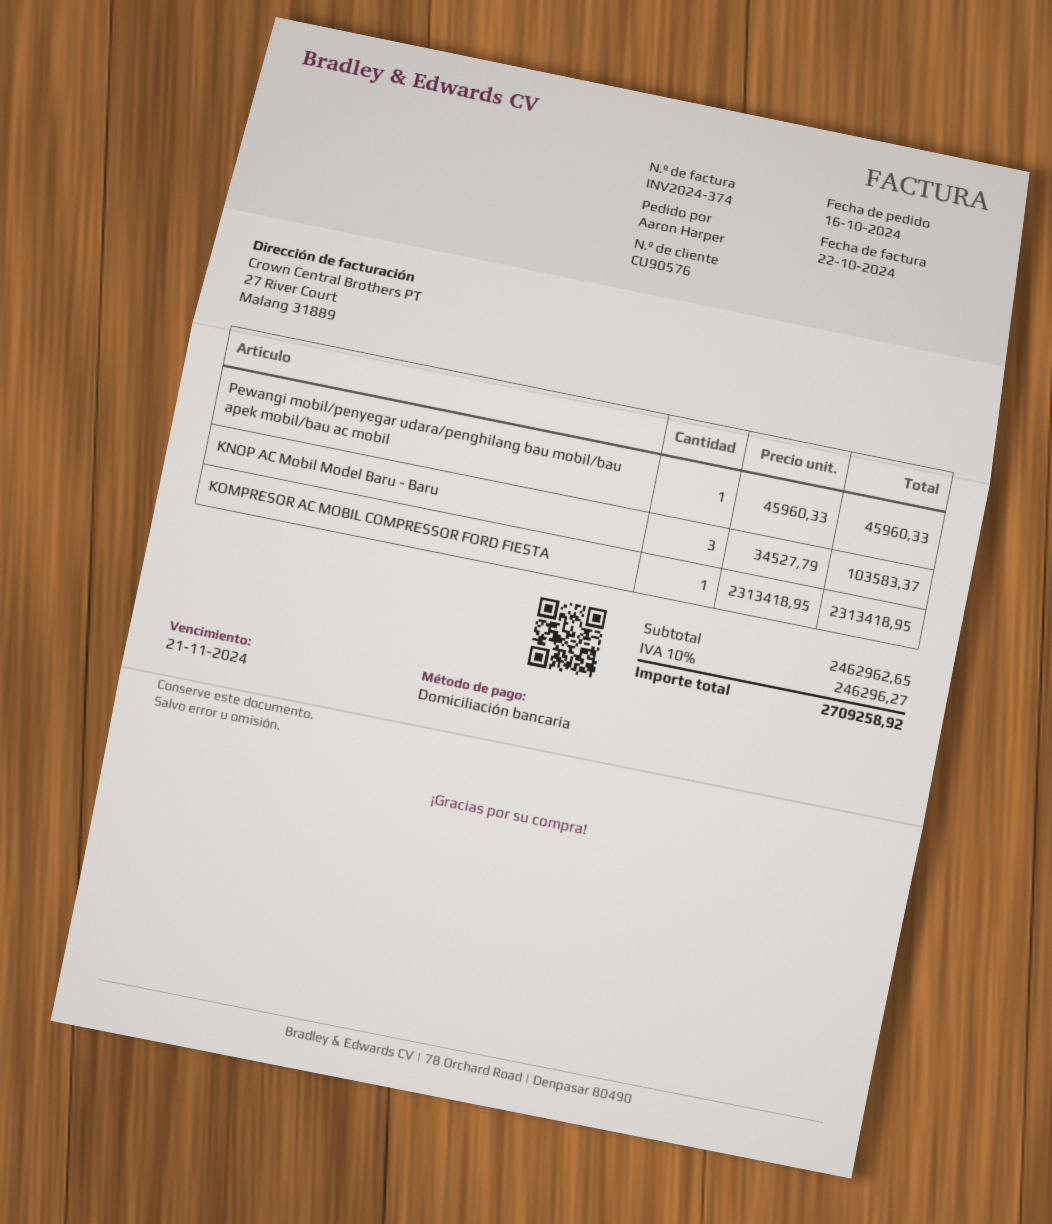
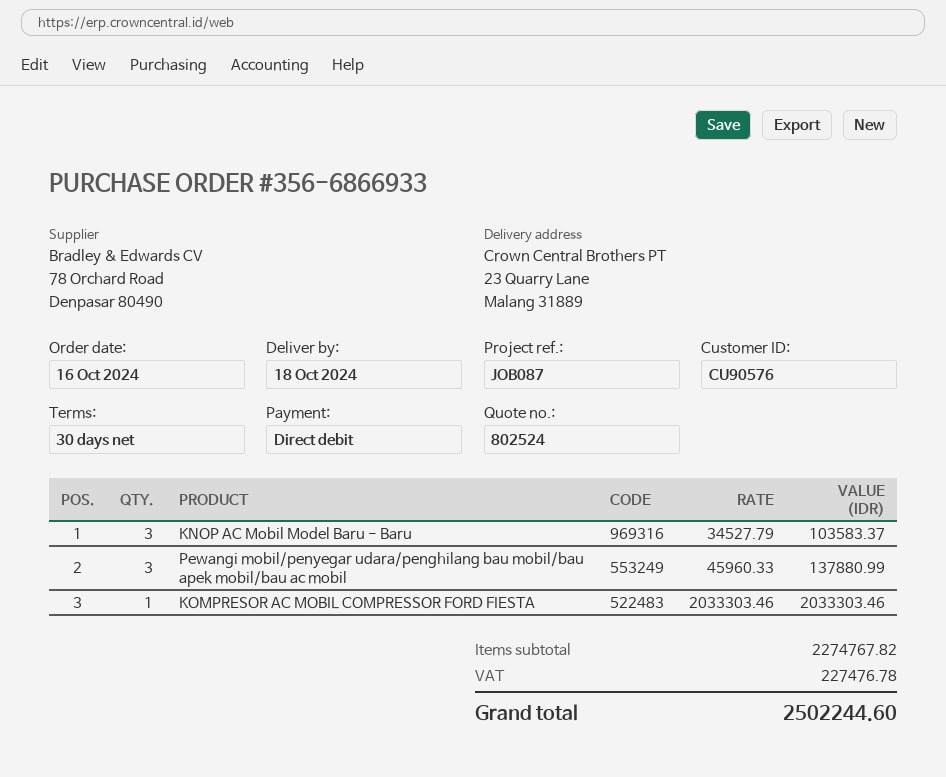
Pewangi mobil/penyegar udara/penghilang bau mobil/bau apek mobil/bau ac mobil: 1 x 45960.33 = 45960.33 -> 3 x 45960.33 = 137880.99
KOMPRESOR AC MOBIL COMPRESSOR FORD FIESTA: 1 x 2313418.95 = 2313418.95 -> 1 x 2033303.46 = 2033303.46
subtotal: 2462962.65 -> 2274767.82
tax: 246296.27 -> 227476.78
total: 2709258.92 -> 2502244.60

